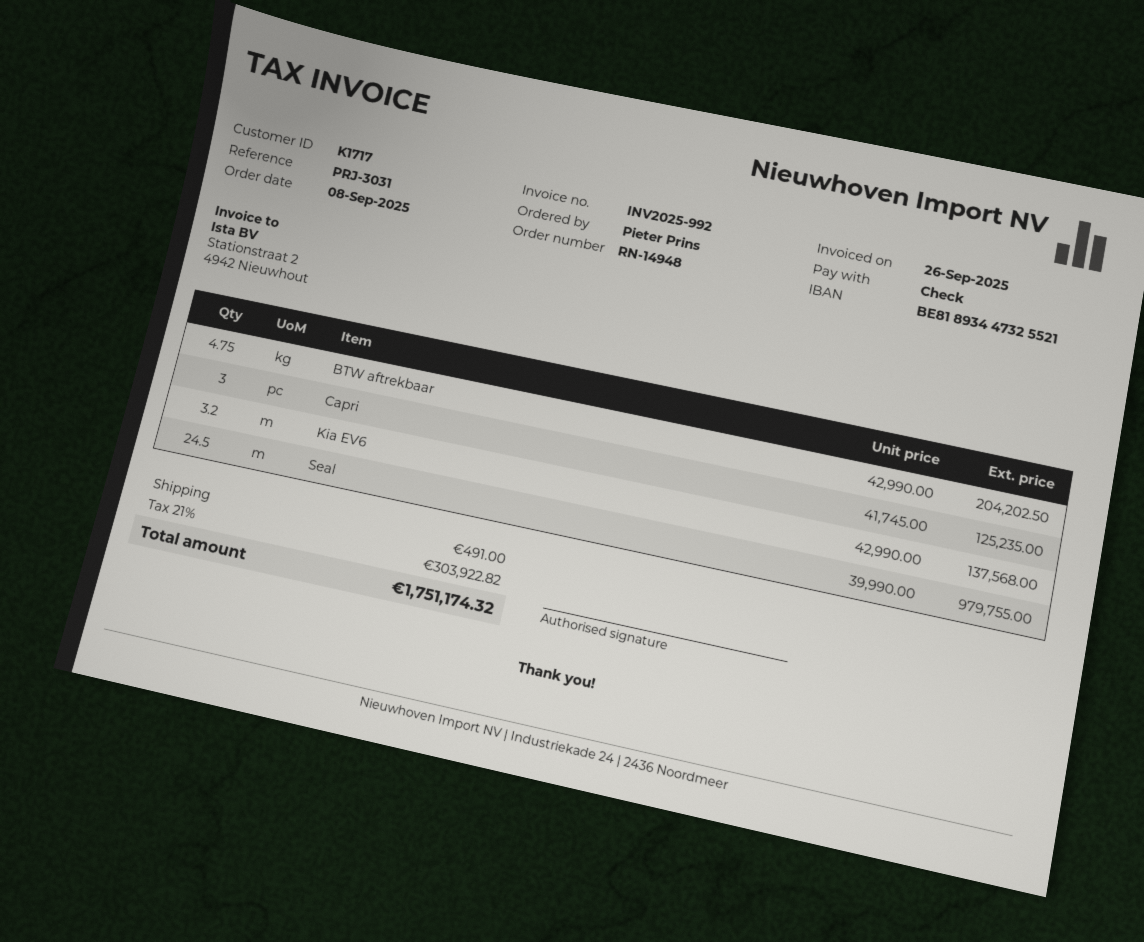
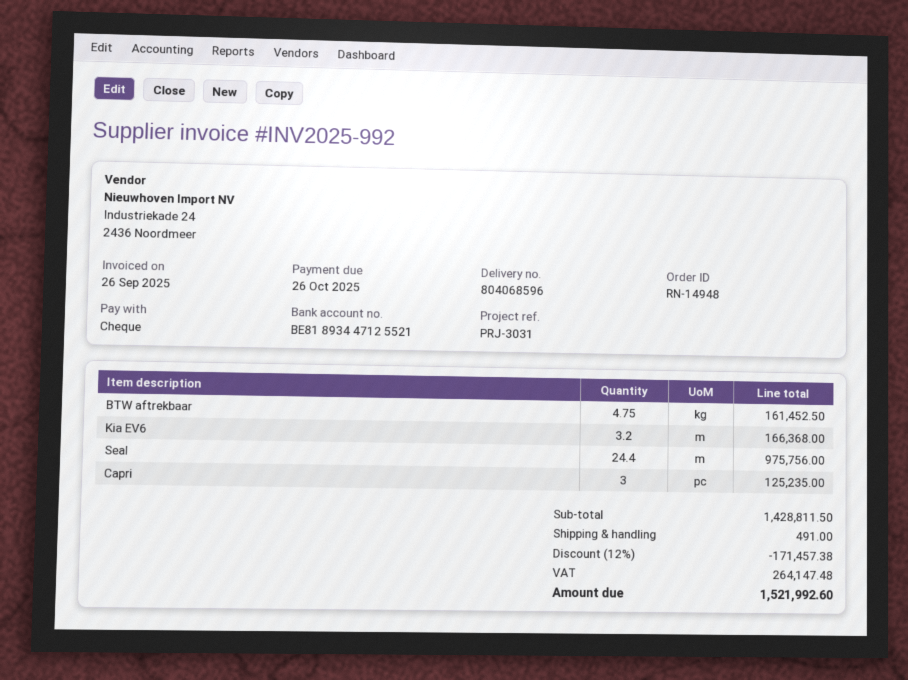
bank account: BE81893447325521 -> BE81893447125521
BTW aftrekbaar: 4.75 for 204202.50 -> 4.75 for 161452.50
Kia EV6: 3.2 for 137568.00 -> 3.2 for 166368.00
Seal: 24.5 for 979755.00 -> 24.4 for 975756.00
discount: none -> 12% = 171457.38
tax: 303922.82 -> 264147.48
total: 1751174.32 -> 1521992.60

